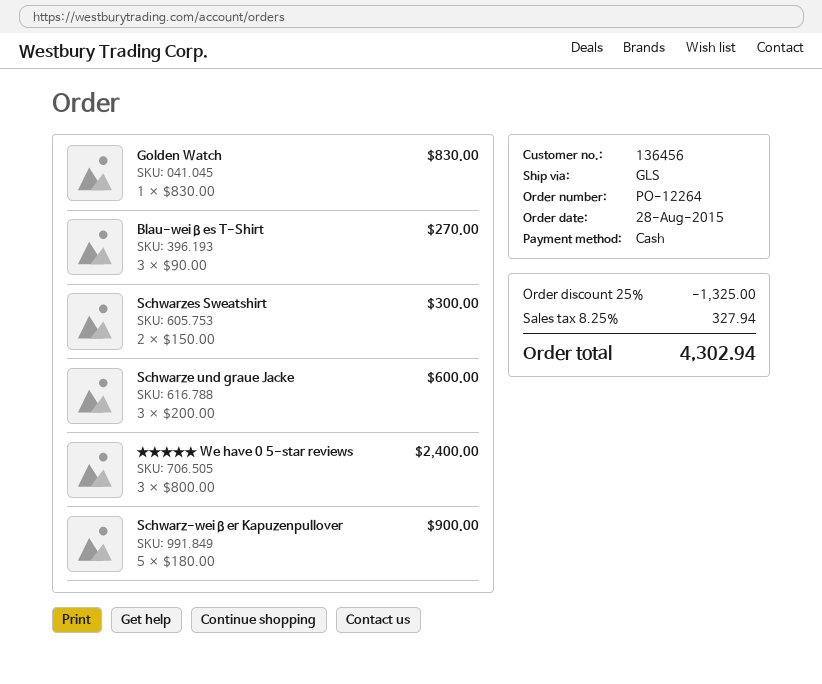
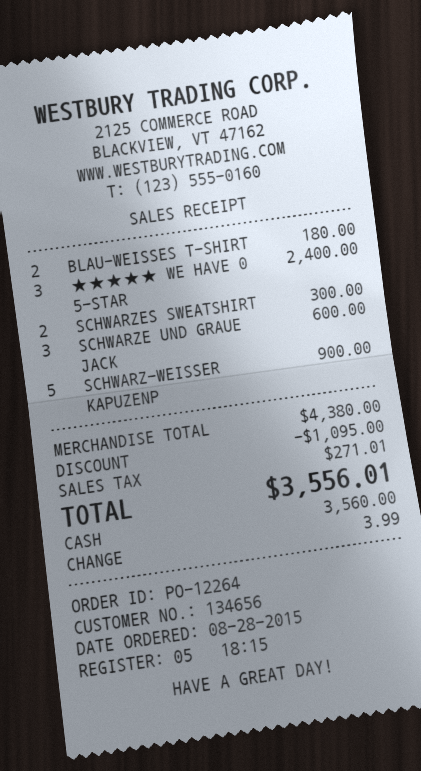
customer number: 136456 -> 134656
Golden Watch: 1 for 830.00 -> none
Blau-weißes T-Shirt: 3 for 270.00 -> 2 for 180.00
discount: 1325.00 -> 1095.00
tax: 327.94 -> 271.01
total: 4302.94 -> 3556.01

